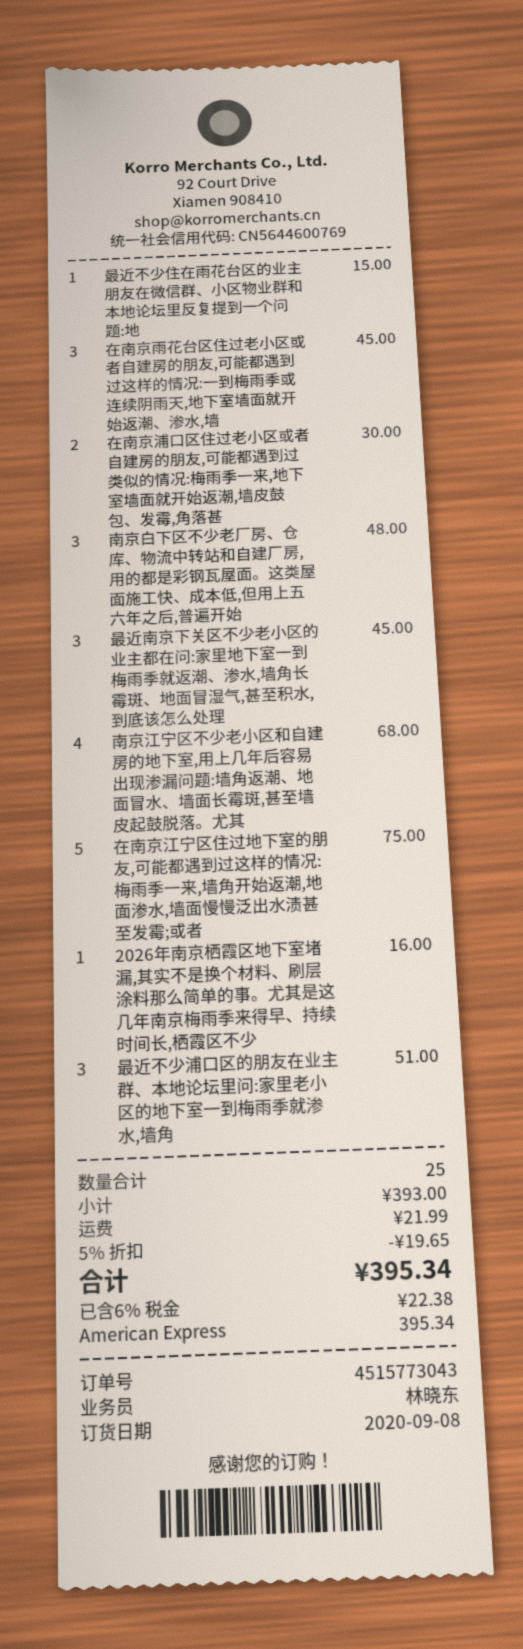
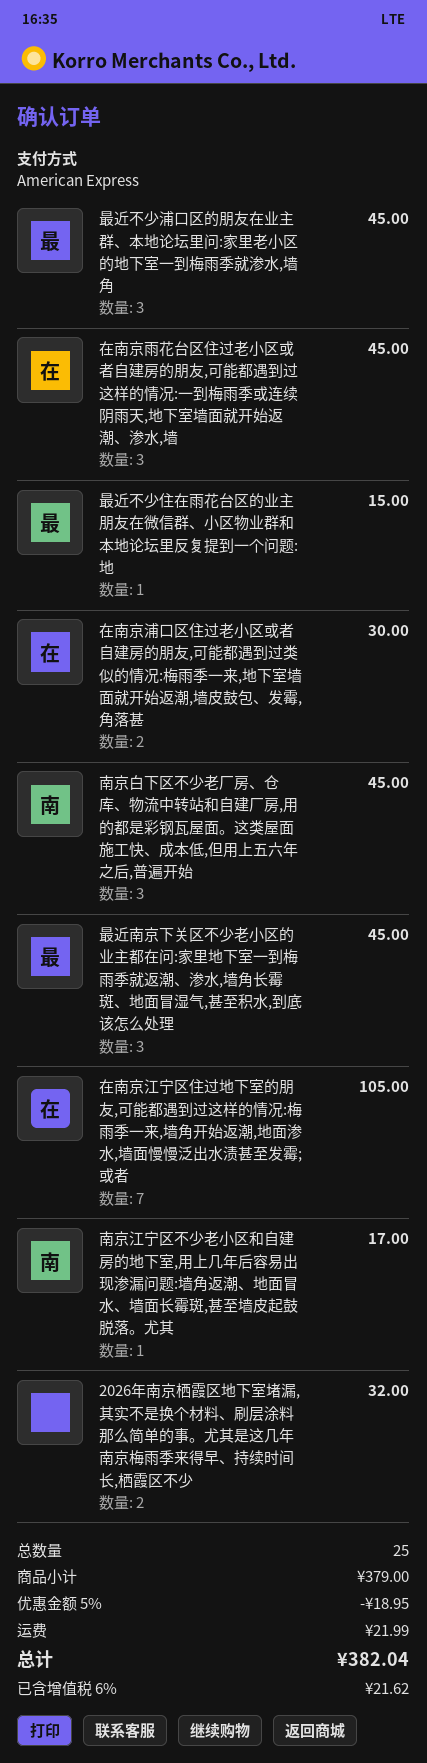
南京白下区不少老厂房、仓库、物流中转站和自建厂房,用的都是彩钢瓦屋面。这类屋面施工快、成本低,但用上五六年之后,普遍开始: 3 for 48.00 -> 3 for 45.00
南京江宁区不少老小区和自建房的地下室,用上几年后容易出现渗漏问题:墙角返潮、地面冒水、墙面长霉斑,甚至墙皮起鼓脱落。尤其: 4 for 68.00 -> 1 for 17.00
在南京江宁区住过地下室的朋友,可能都遇到过这样的情况:梅雨季一来,墙角开始返潮,地面渗水,墙面慢慢泛出水渍甚至发霉;或者: 5 for 75.00 -> 7 for 105.00
2026年南京栖霞区地下室堵漏,其实不是换个材料、刷层涂料那么简单的事。尤其是这几年南京梅雨季来得早、持续时间长,栖霞区不少: 1 for 16.00 -> 2 for 32.00
最近不少浦口区的朋友在业主群、本地论坛里问:家里老小区的地下室一到梅雨季就渗水,墙角: 3 for 51.00 -> 3 for 45.00
subtotal: 393.00 -> 379.00
discount: 5% = 19.65 -> 5% = 18.95
tax: 6% = 22.38 -> 6% = 21.62
total: 395.34 -> 382.04

